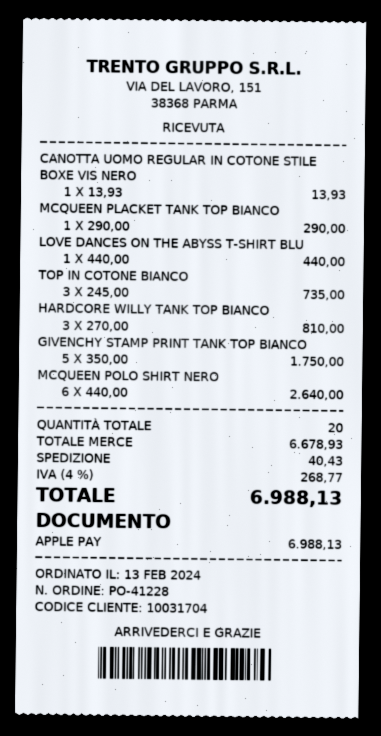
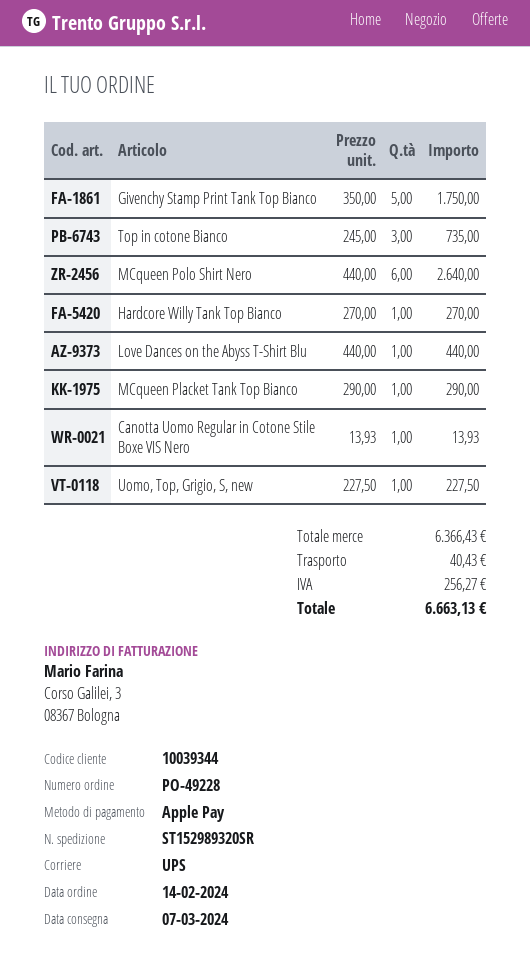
order number: PO-41228 -> PO-49228
order date: 2024-02-13 -> 2024-02-14
customer number: 10031704 -> 10039344
HARDCORE WILLY TANK TOP BIANCO: 3 x 270.00 = 810.00 -> 1 x 270.00 = 270.00
Uomo, Top, Grigio, S, new: none -> 1 x 227.50 = 227.50
subtotal: 6678.93 -> 6366.43
tax: 268.77 -> 256.27
total: 6988.13 -> 6663.13

